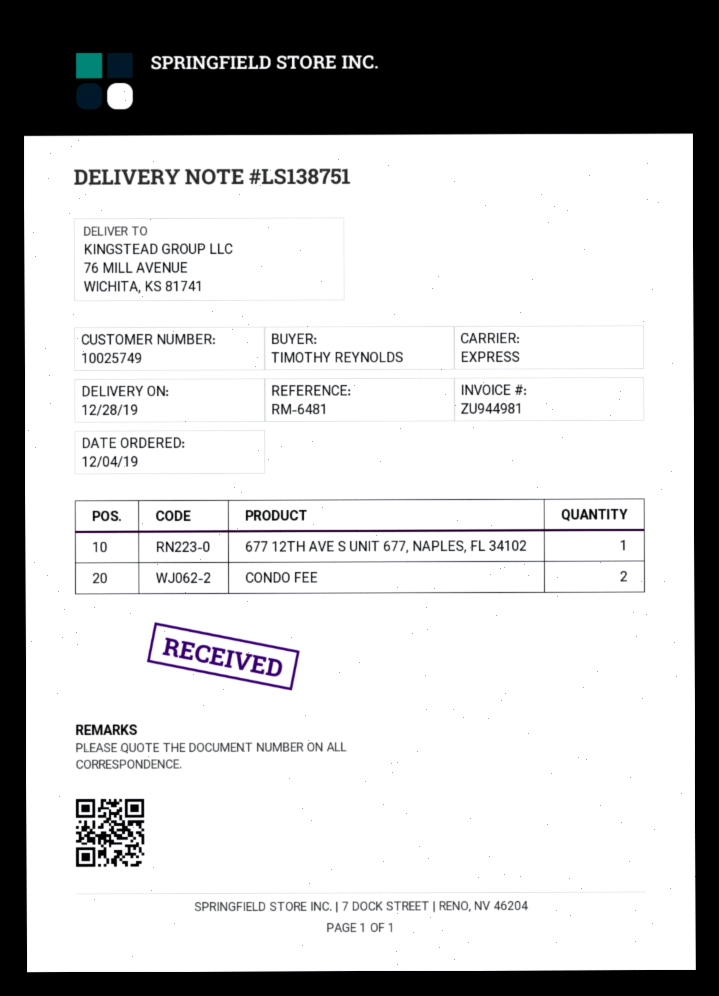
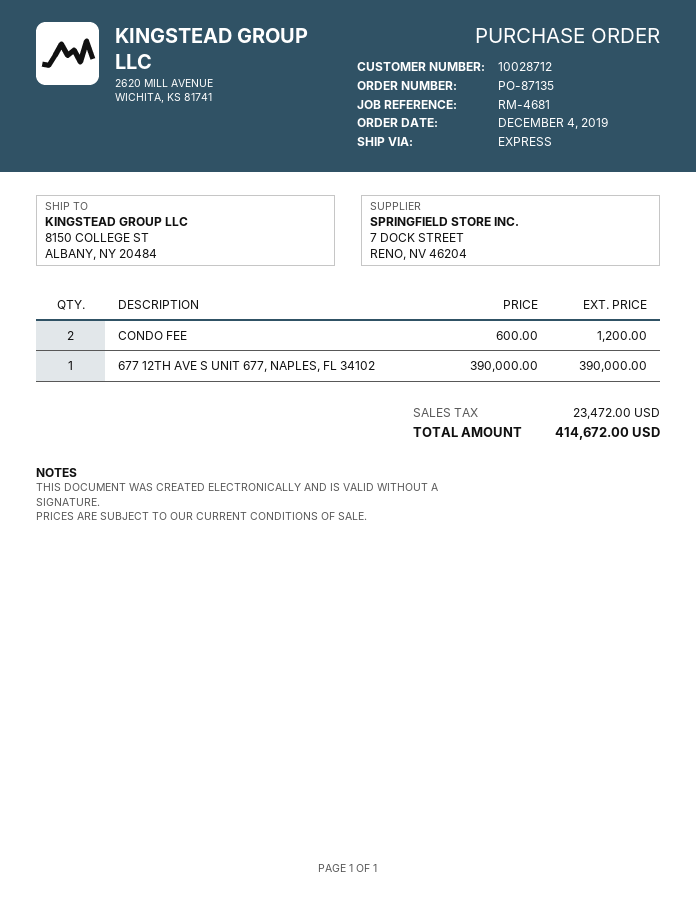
customer number: 10025749 -> 10028712
reference: RM-6481 -> RM-4681
ship to: 76 MILL AVENUE, WICHITA, KS 81741 -> 8150 COLLEGE ST, ALBANY, NY 20484

